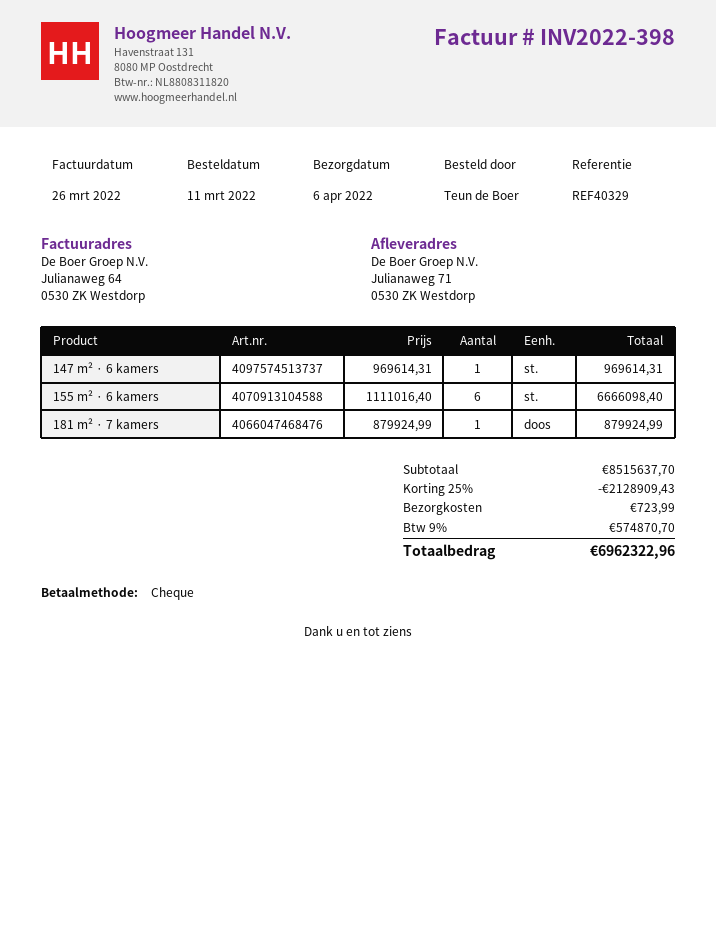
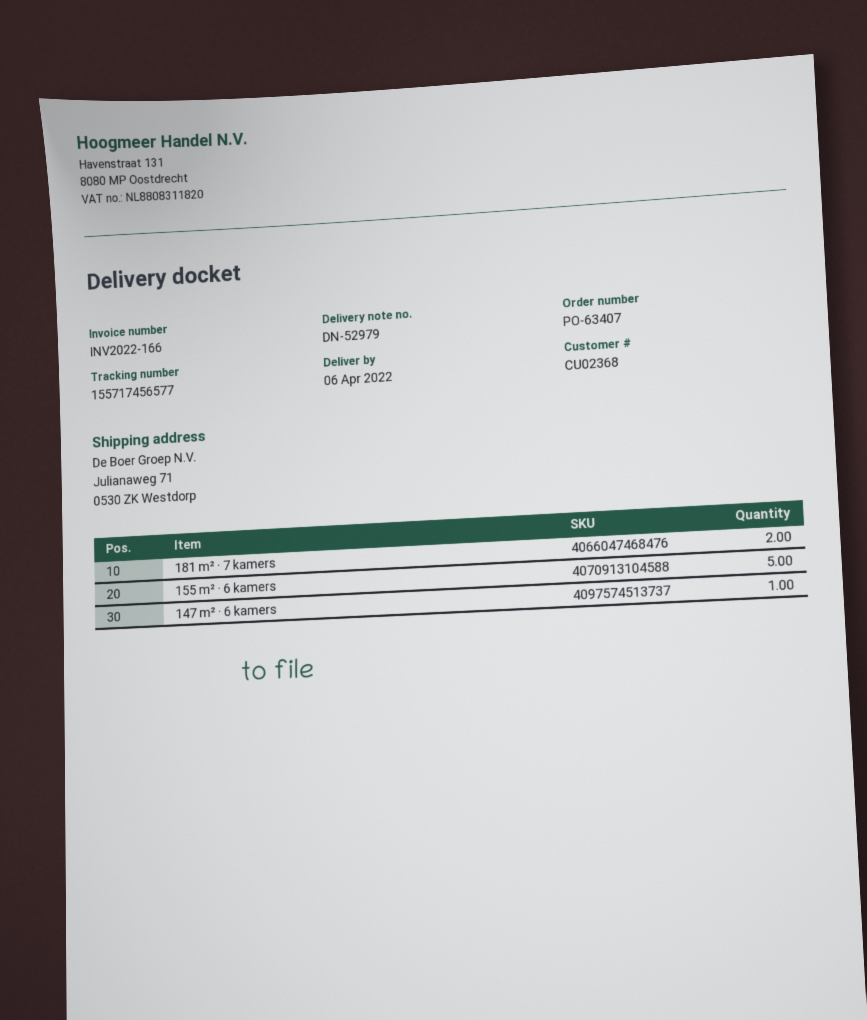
invoice number: INV2022-398 -> INV2022-166
155 m² · 6 kamers: 6 -> 5
181 m² · 7 kamers: 1 -> 2

